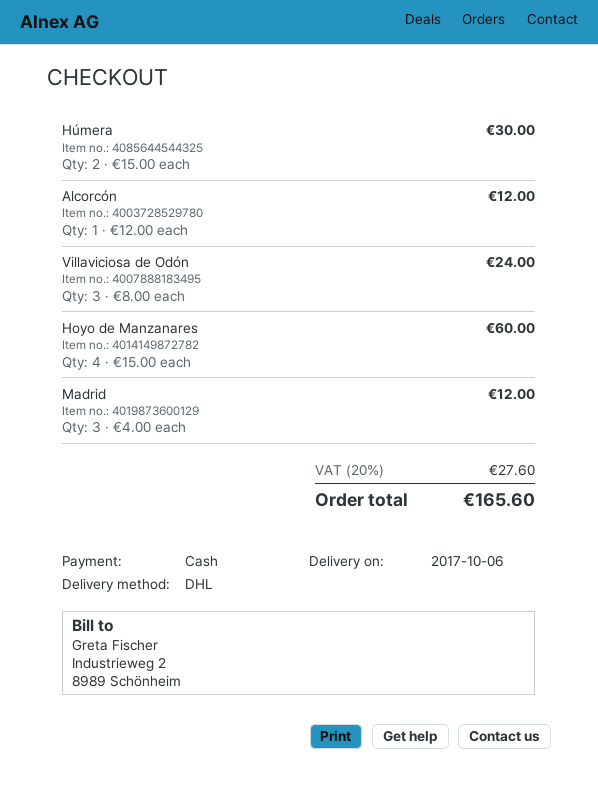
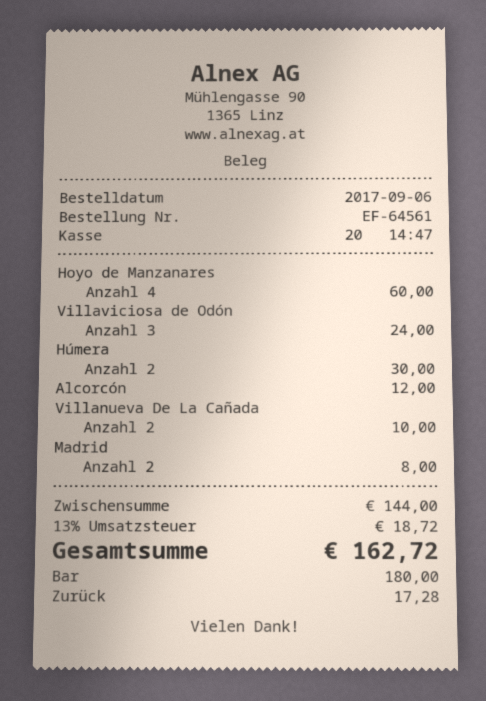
Madrid: 3 for 12.00 -> 2 for 8.00
Villanueva De La Cañada: none -> 2 for 10.00
tax: 20% = 27.60 -> 13% = 18.72
total: 165.60 -> 162.72

